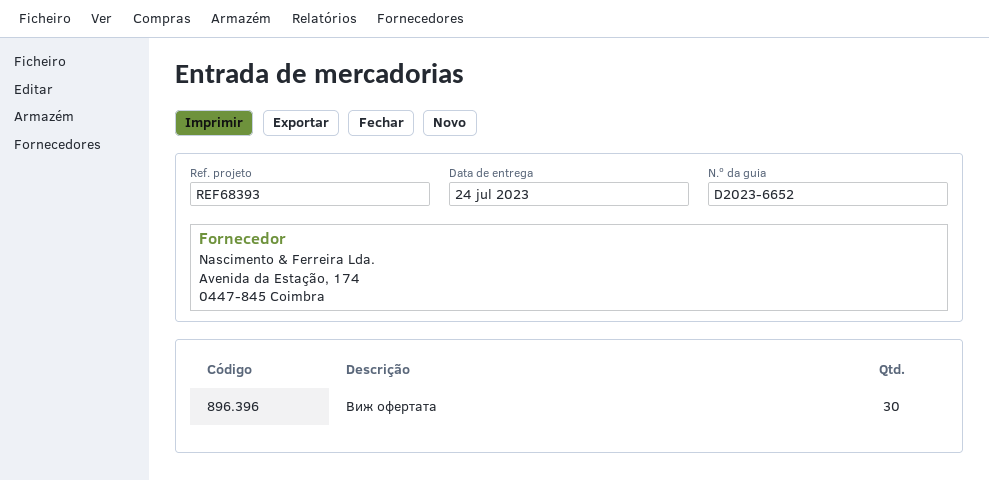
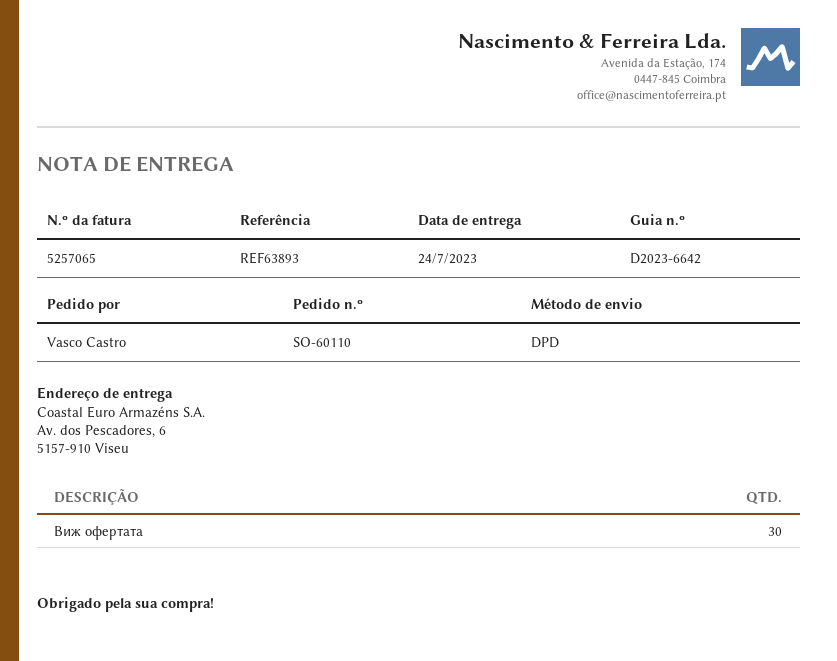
delivery note number: D2023-6652 -> D2023-6642
reference: REF68393 -> REF63893

